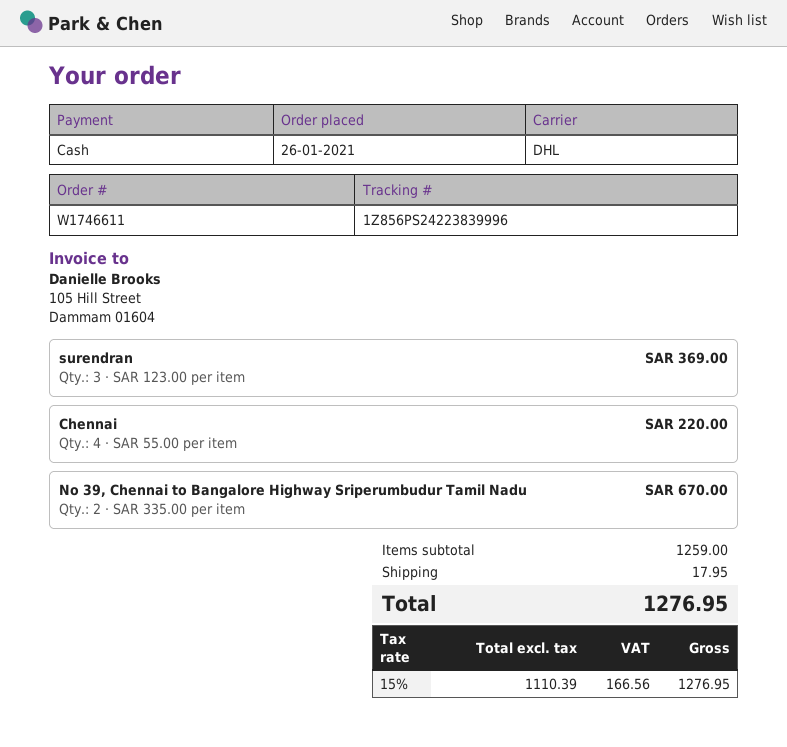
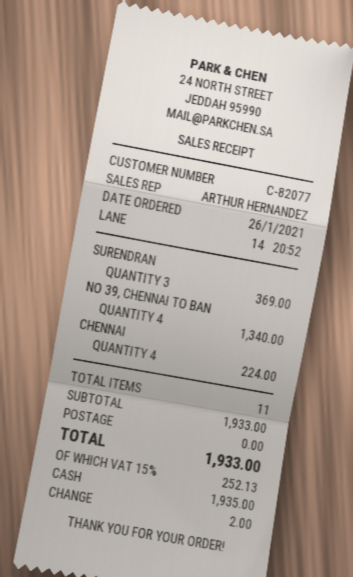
Chennai: 4 for 220.00 -> 4 for 224.00
No 39, Chennai to Bangalore Highway Sriperumbudur Tamil Nadu: 2 for 670.00 -> 4 for 1340.00
subtotal: 1259.00 -> 1933.00
shipping: 17.95 -> 0.00
tax: 15% = 166.56 -> 15% = 252.13
total: 1276.95 -> 1933.00

